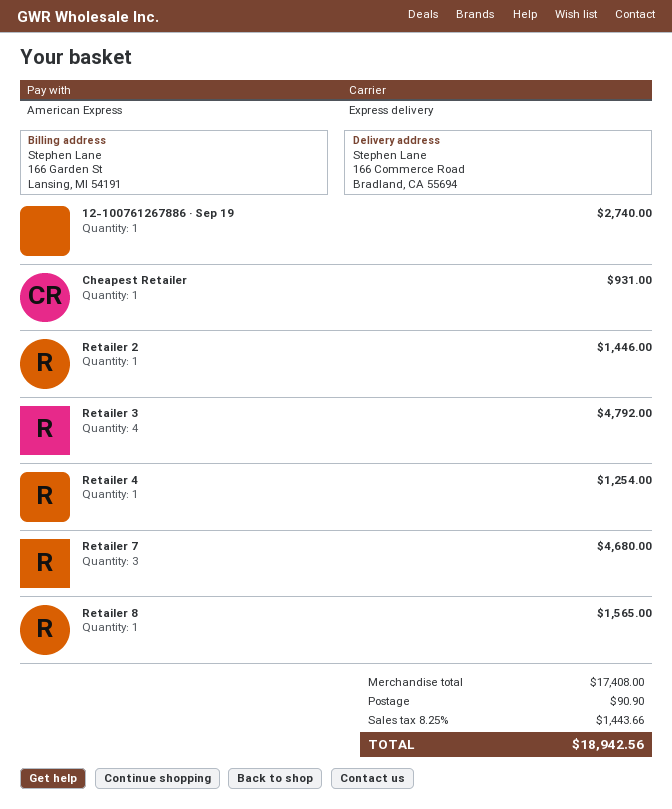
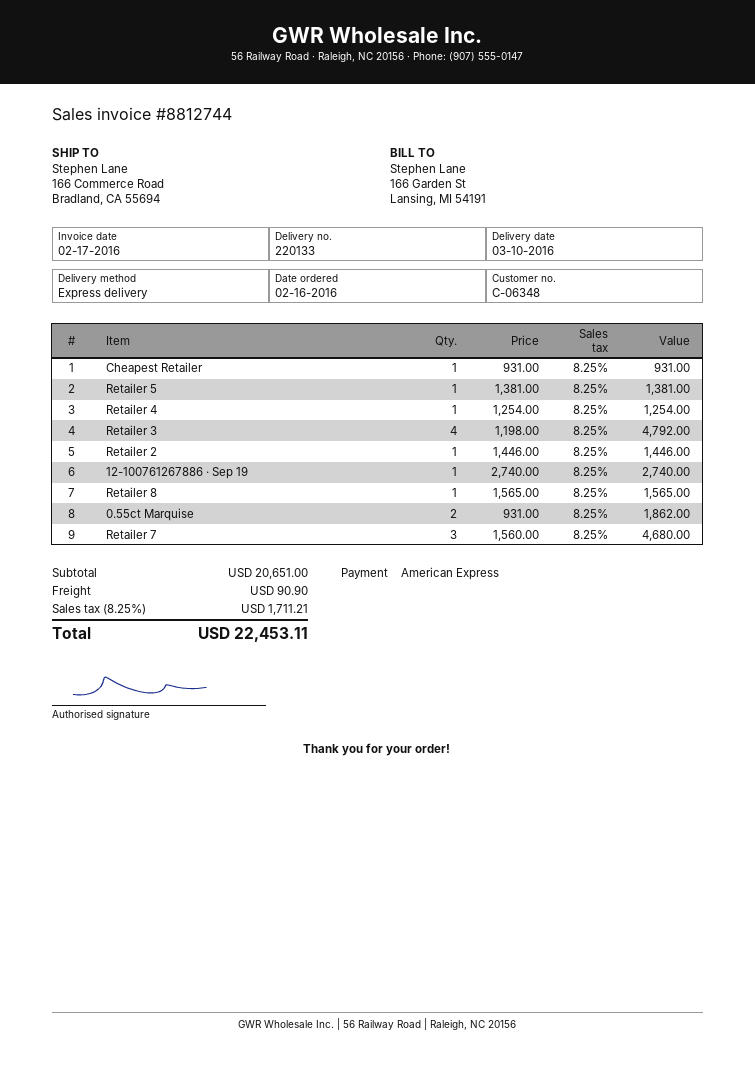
Retailer 5: none -> 1 for 1381.00
0.55ct Marquise: none -> 2 for 1862.00
subtotal: 17408.00 -> 20651.00
tax: 8.25% = 1443.66 -> 8.25% = 1711.21
total: 18942.56 -> 22453.11

